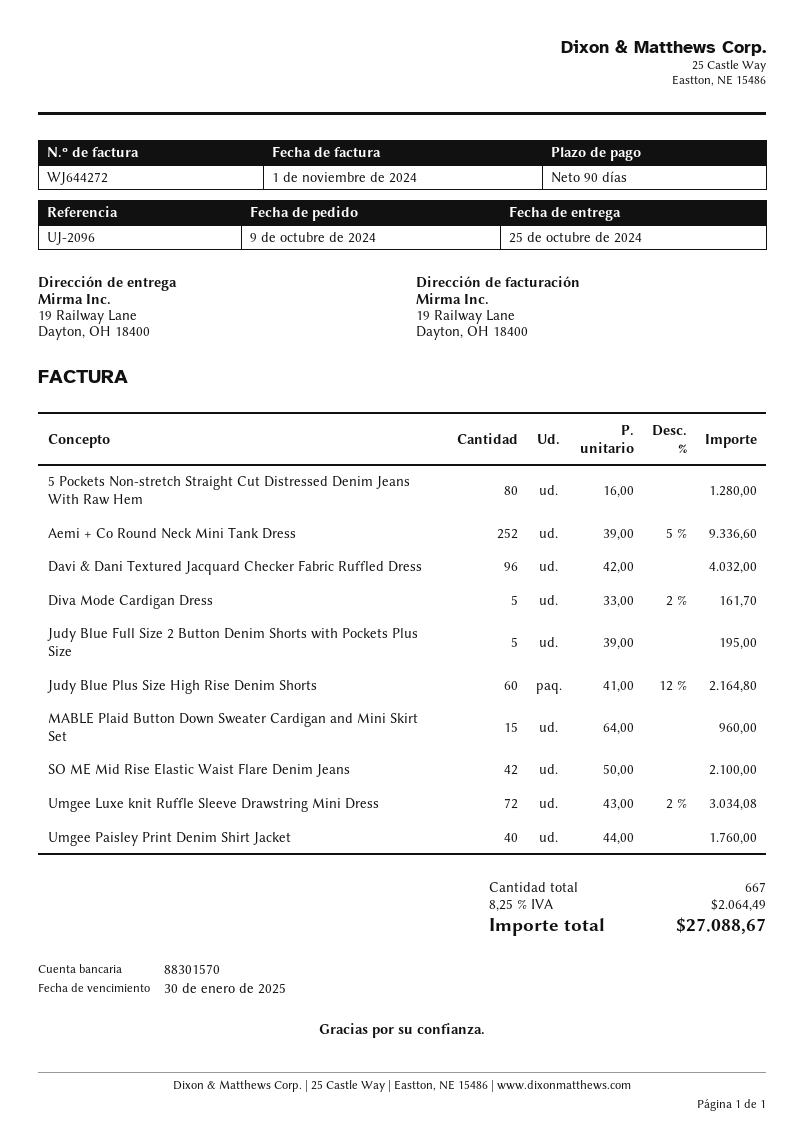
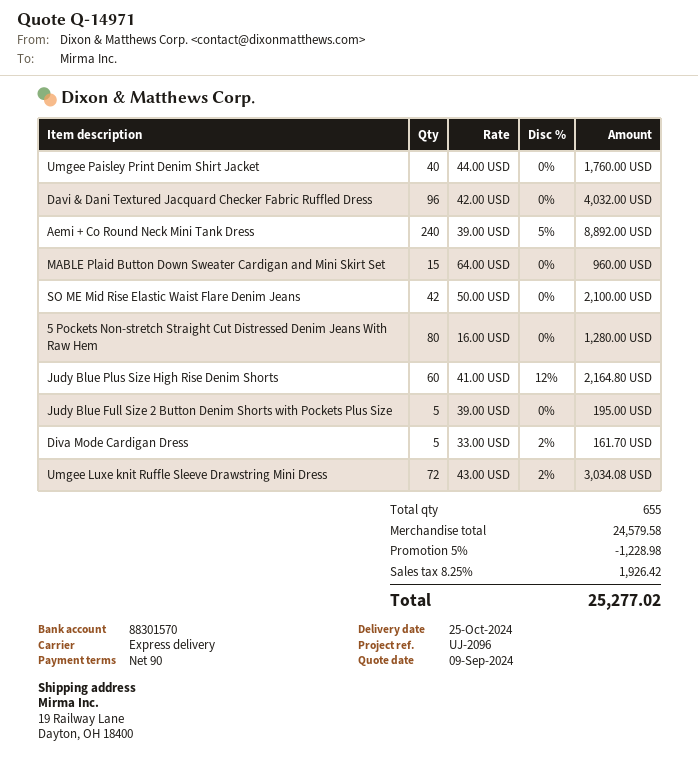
Aemi + Co Round Neck Mini Tank Dress: 252 x 39.00 - 5% = 9336.60 -> 240 x 39.00 - 5% = 8892.00
total quantity: 667 -> 655
discount: none -> 5% = 1228.98
tax: 8.25% = 2064.49 -> 8.25% = 1926.42
total: 27088.67 -> 25277.02

